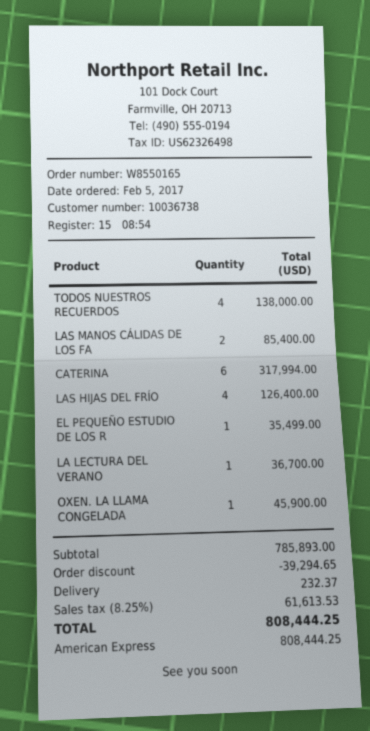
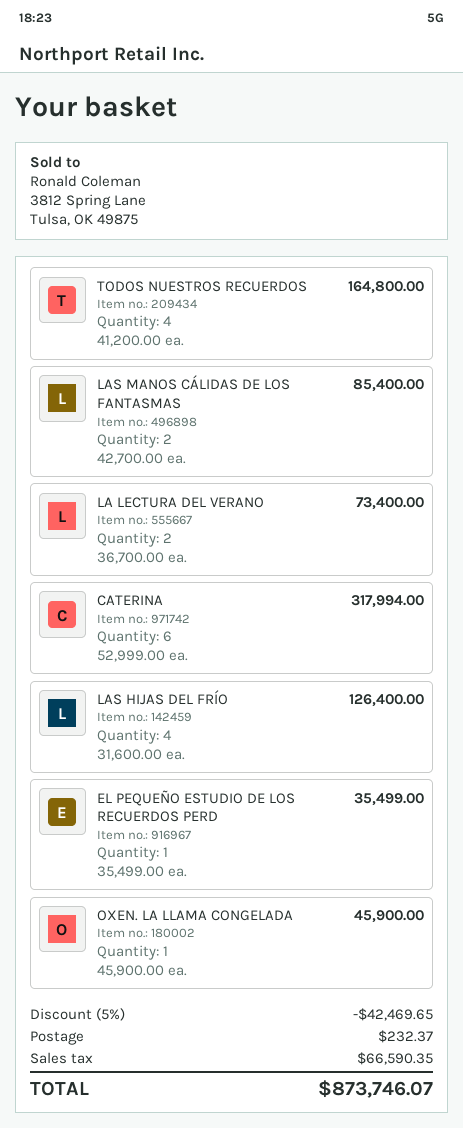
TODOS NUESTROS RECUERDOS: 4 for 138000.00 -> 4 for 164800.00
LA LECTURA DEL VERANO: 1 for 36700.00 -> 2 for 73400.00
discount: 39294.65 -> 42469.65
tax: 61613.53 -> 66590.35
total: 808444.25 -> 873746.07

